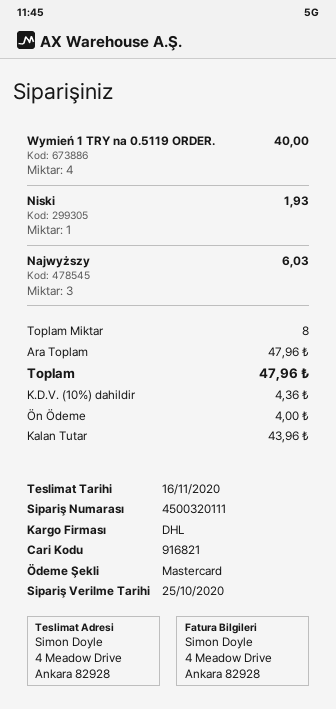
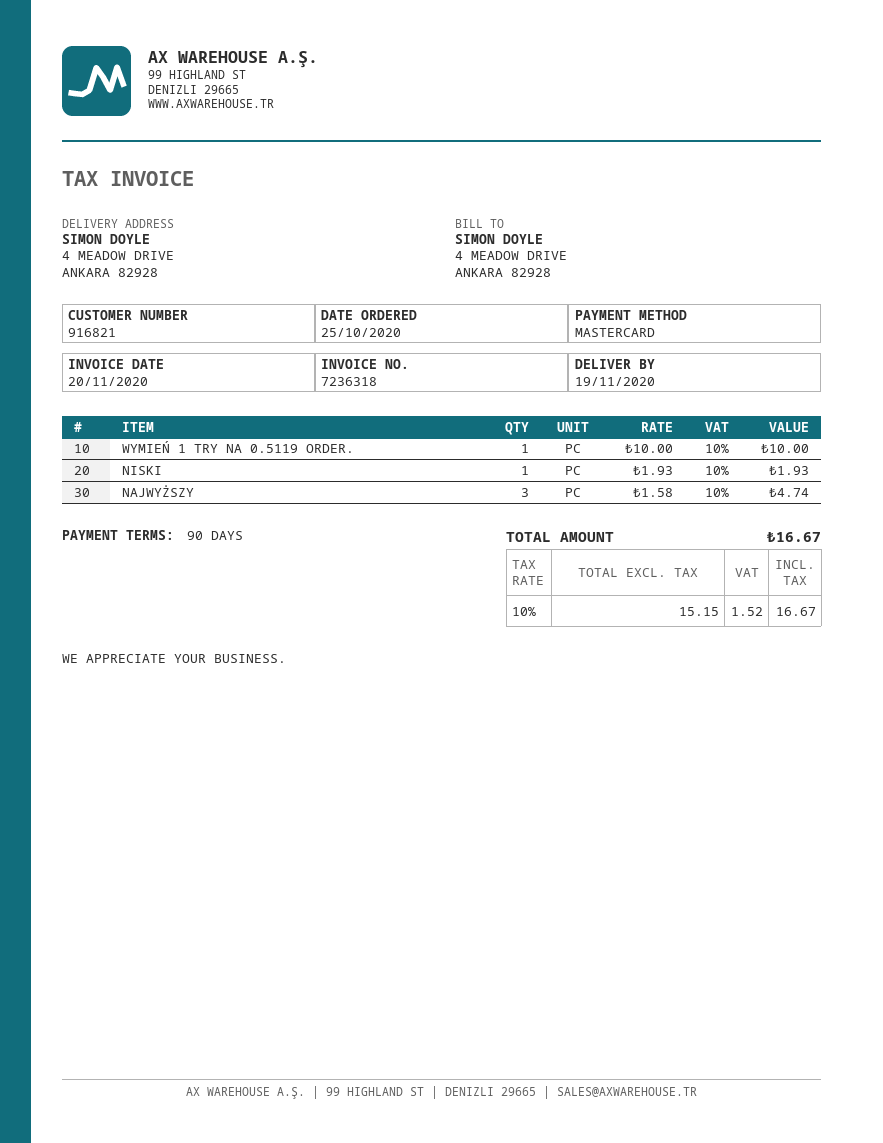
delivery date: 2020-11-16 -> 2020-11-19
Wymień 1 TRY na 0.5119 ORDER.: 4 for 40.00 -> 1 for 10.00
Najwyższy: 3 for 6.03 -> 3 for 4.74
tax: 10% = 4.36 -> 10% = 1.52
total: 47.96 -> 16.67

